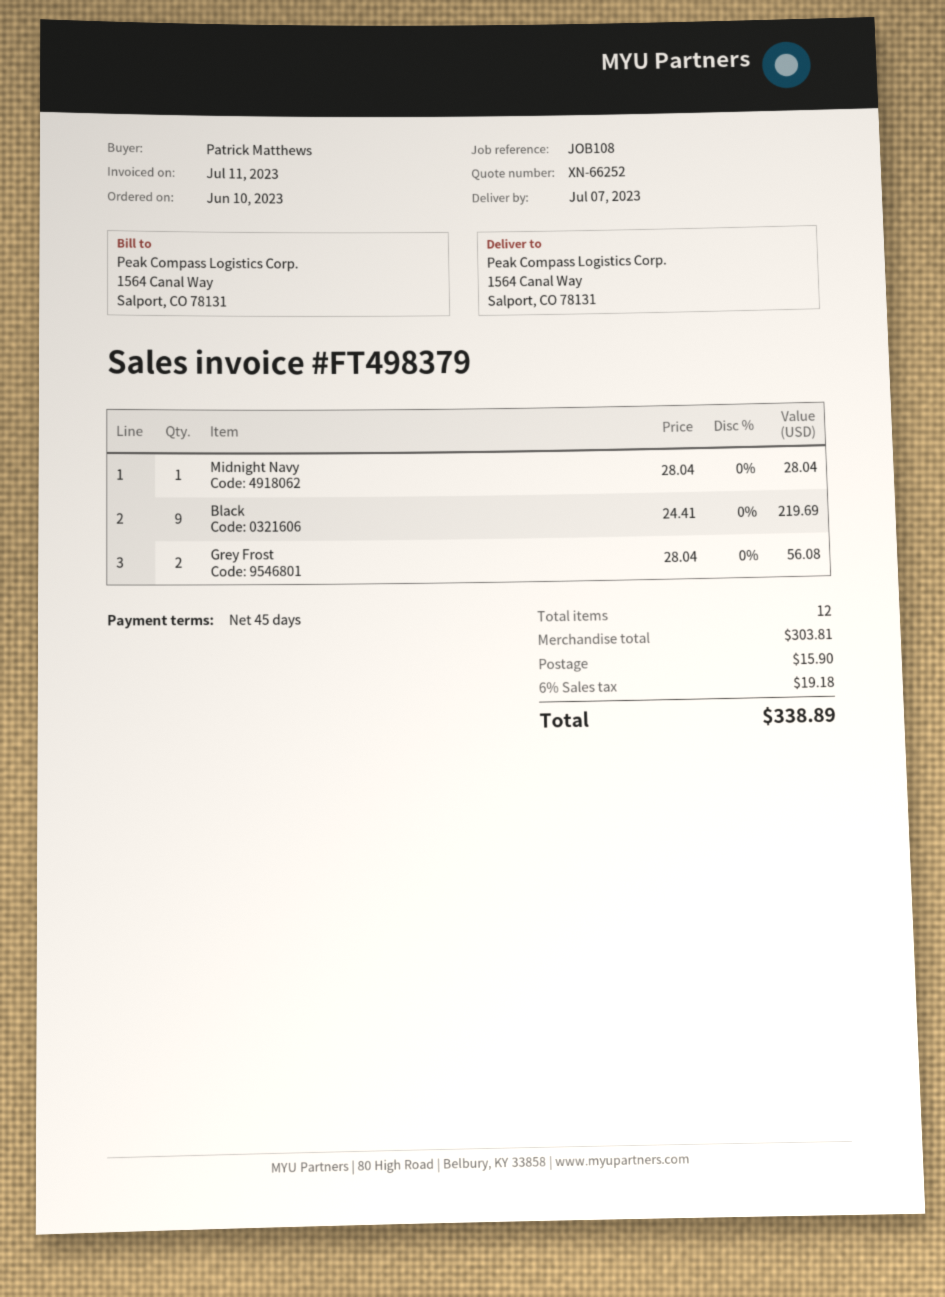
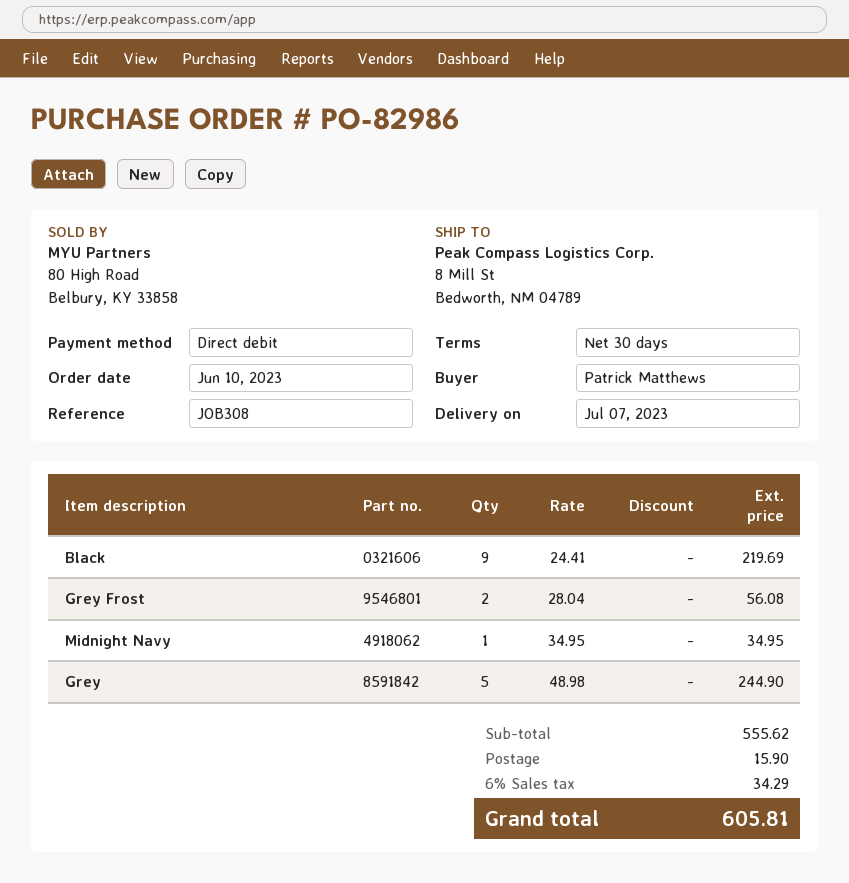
payment terms: 45 days -> 30 days
reference: JOB108 -> JOB308
ship to: 1564 Canal Way, Salport, CO 78131 -> 8 Mill St, Bedworth, NM 04789
Midnight Navy: 1 x 28.04 = 28.04 -> 1 x 34.95 = 34.95
Grey: none -> 5 x 48.98 = 244.90
subtotal: 303.81 -> 555.62
tax: 6% = 19.18 -> 6% = 34.29
total: 338.89 -> 605.81

